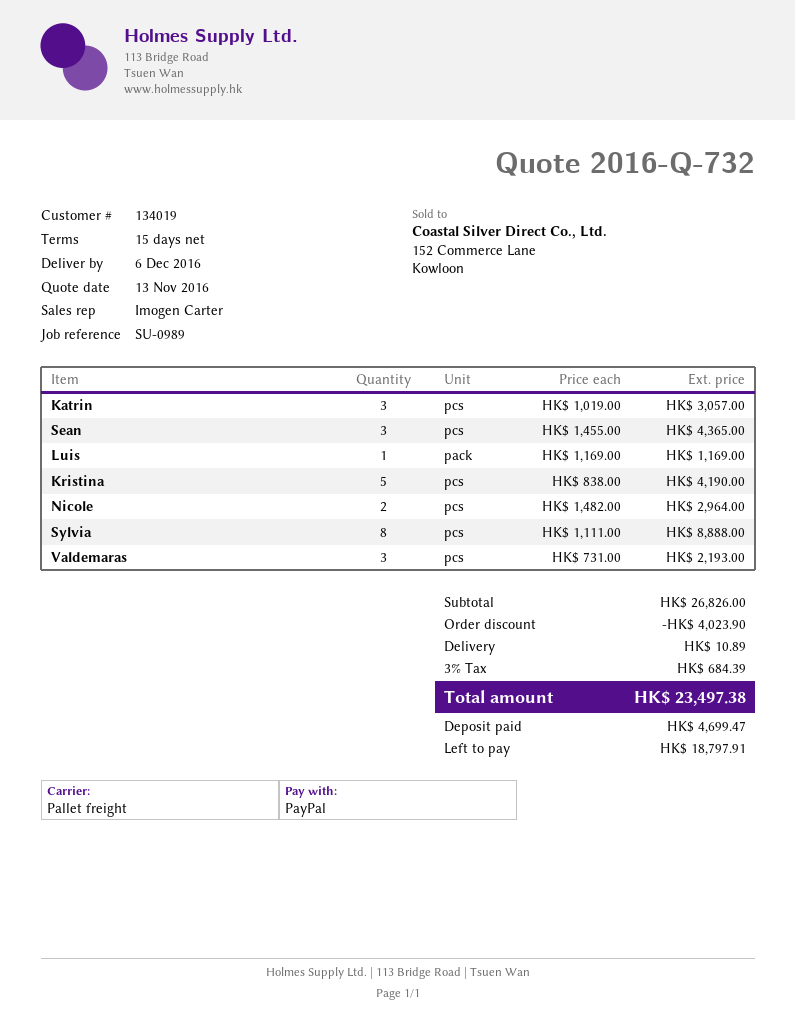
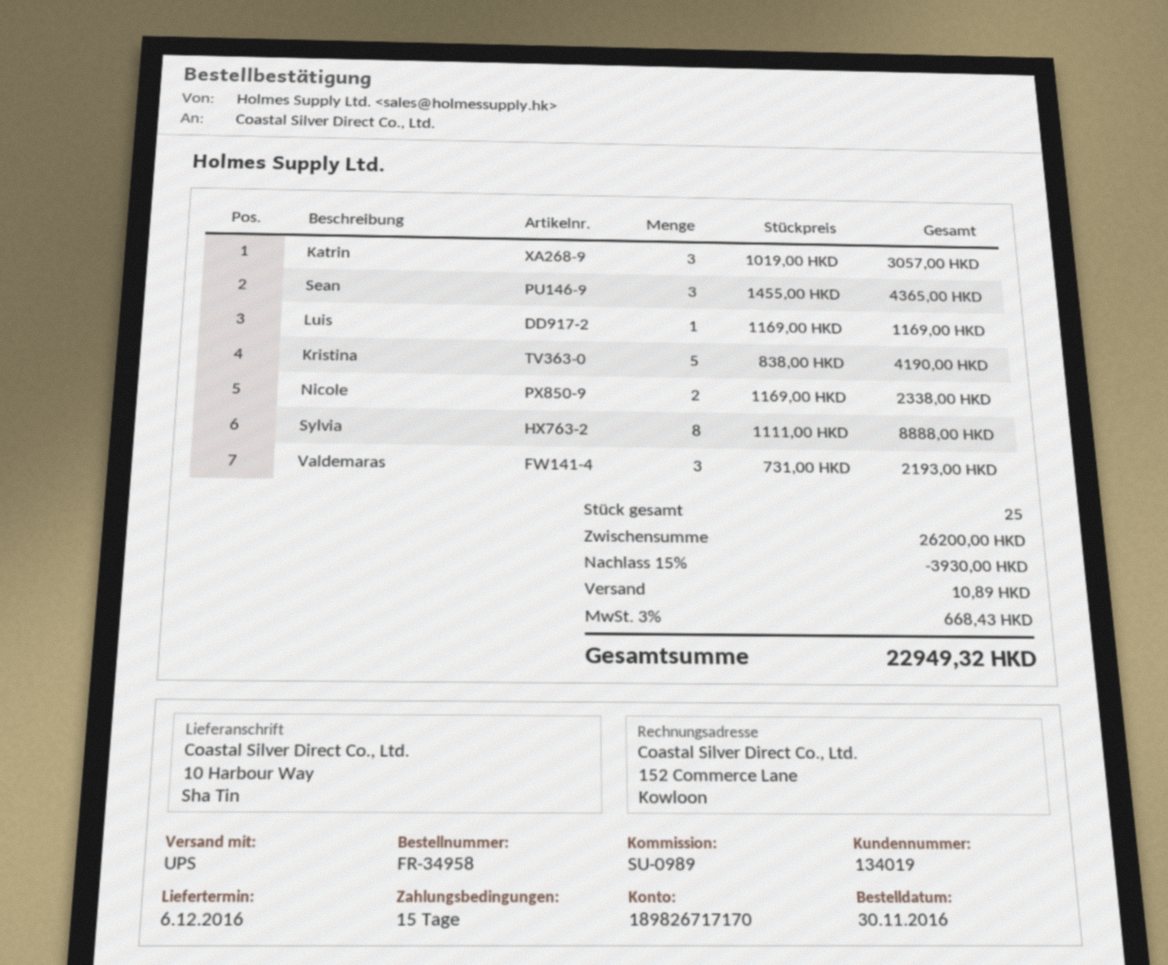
shipping method: pallet freight -> UPS
Nicole: 2 x 1482.00 = 2964.00 -> 2 x 1169.00 = 2338.00
subtotal: 26826.00 -> 26200.00
discount: 4023.90 -> 3930.00
tax: 3% = 684.39 -> 3% = 668.43
total: 23497.38 -> 22949.32

